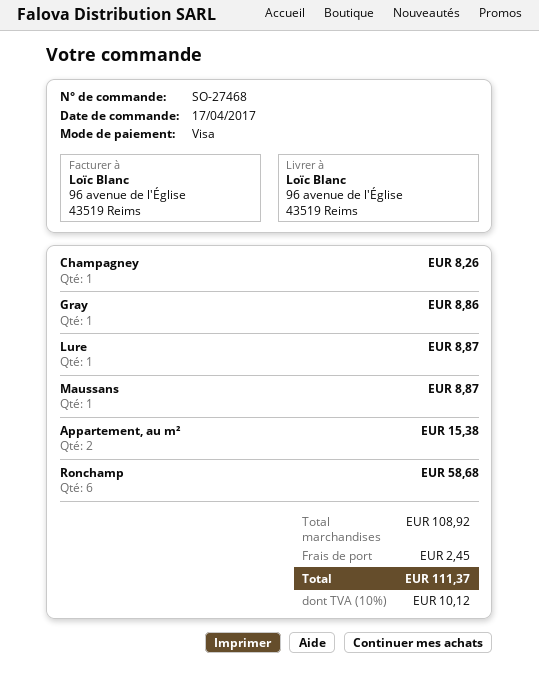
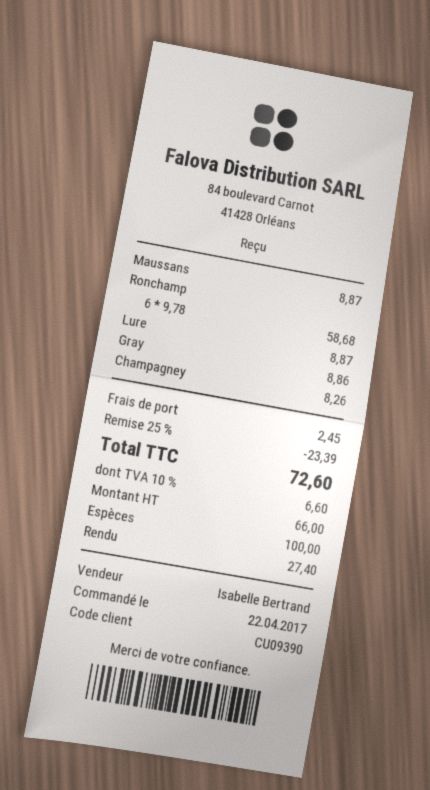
order date: 2017-04-17 -> 2017-04-22
payment method: Visa -> cash
Appartement, au m²: 2 for 15.38 -> none
discount: none -> 25% = 23.39
tax: 10% = 10.12 -> 10% = 6.60
total: 111.37 -> 72.60

